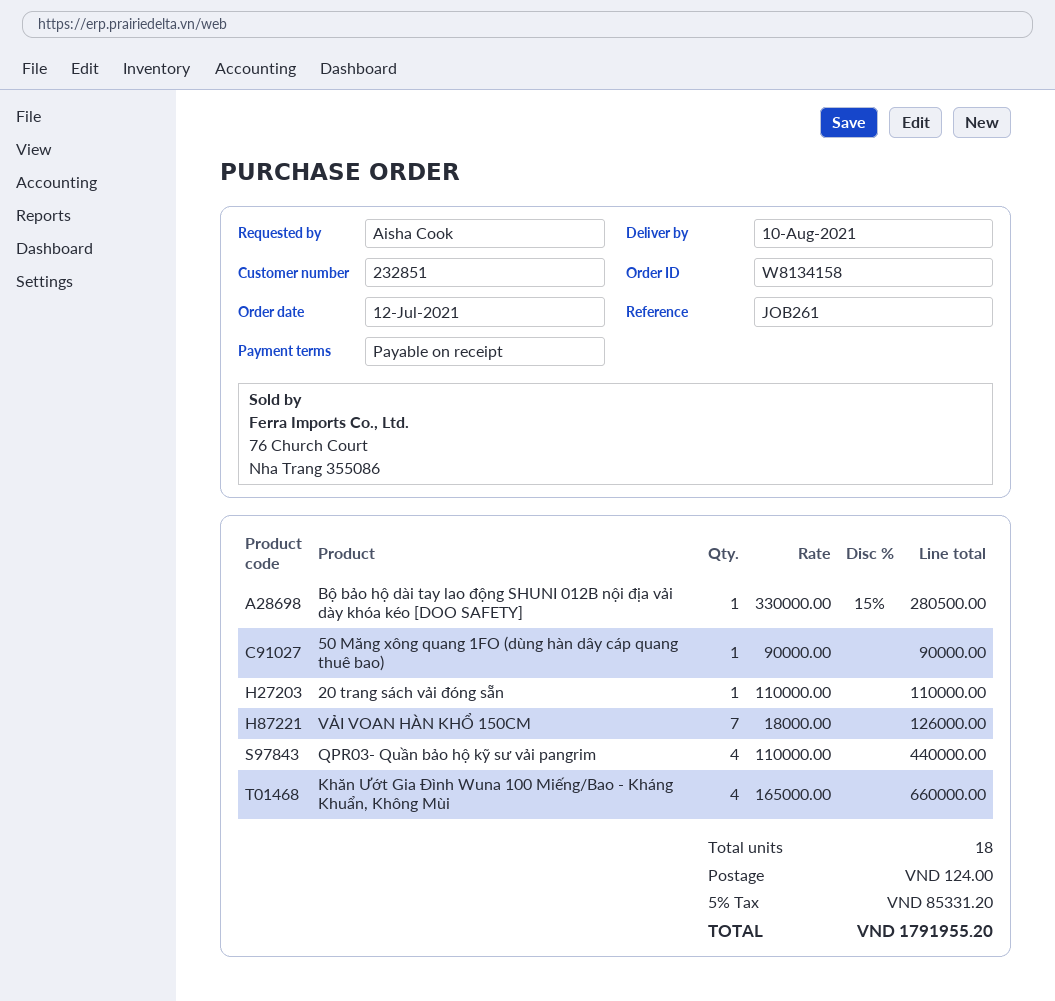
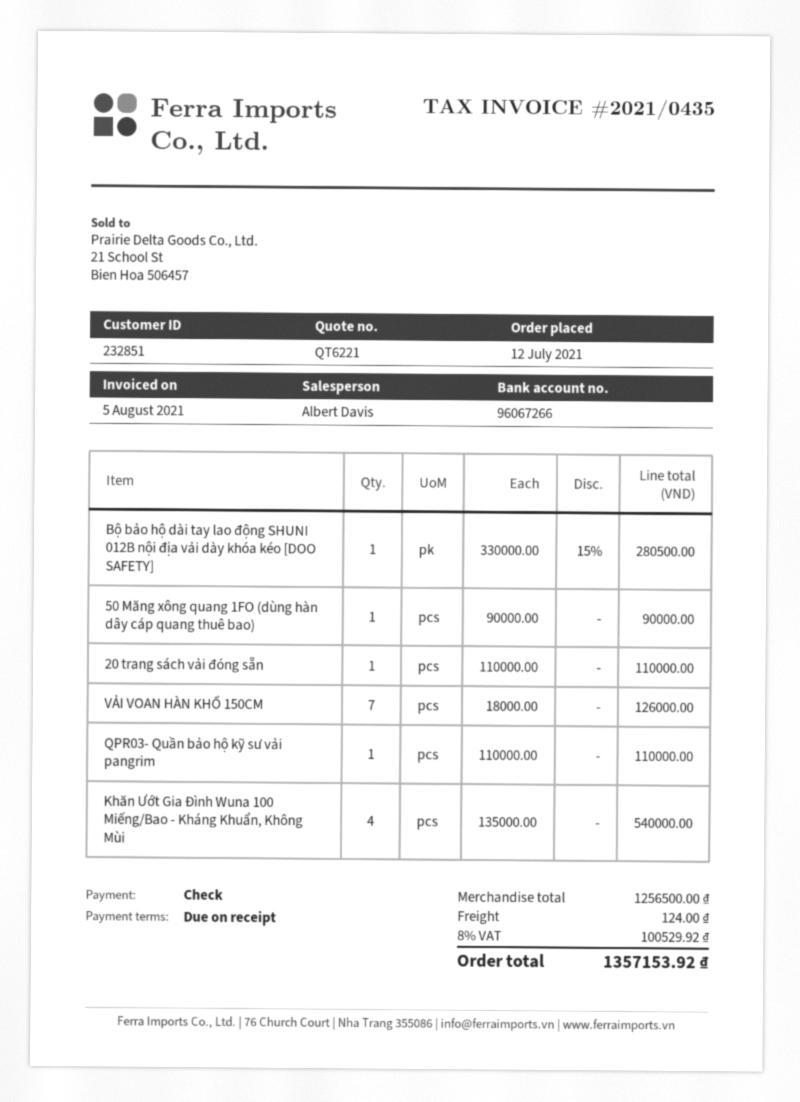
QPR03- Quần bảo hộ kỹ sư vải pangrim: 4 x 110000.00 = 440000.00 -> 1 x 110000.00 = 110000.00
Khăn Ướt Gia Đình Wuna 100 Miếng/Bao - Kháng Khuẩn, Không Mùi: 4 x 165000.00 = 660000.00 -> 4 x 135000.00 = 540000.00
tax: 5% = 85331.20 -> 8% = 100529.92
total: 1791955.20 -> 1357153.92

